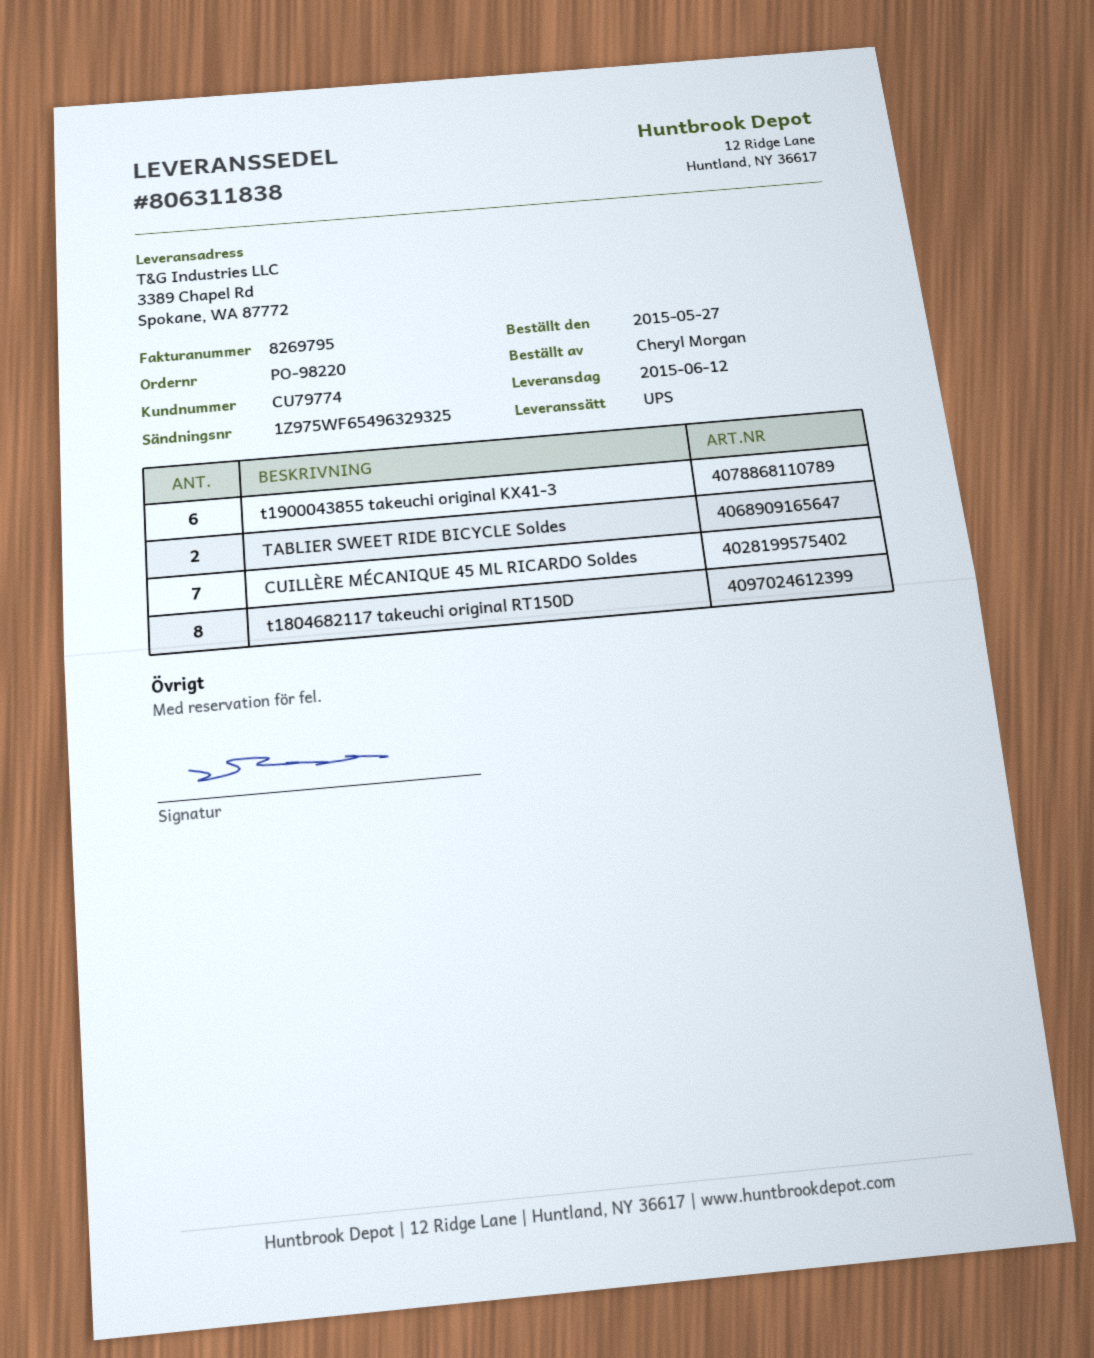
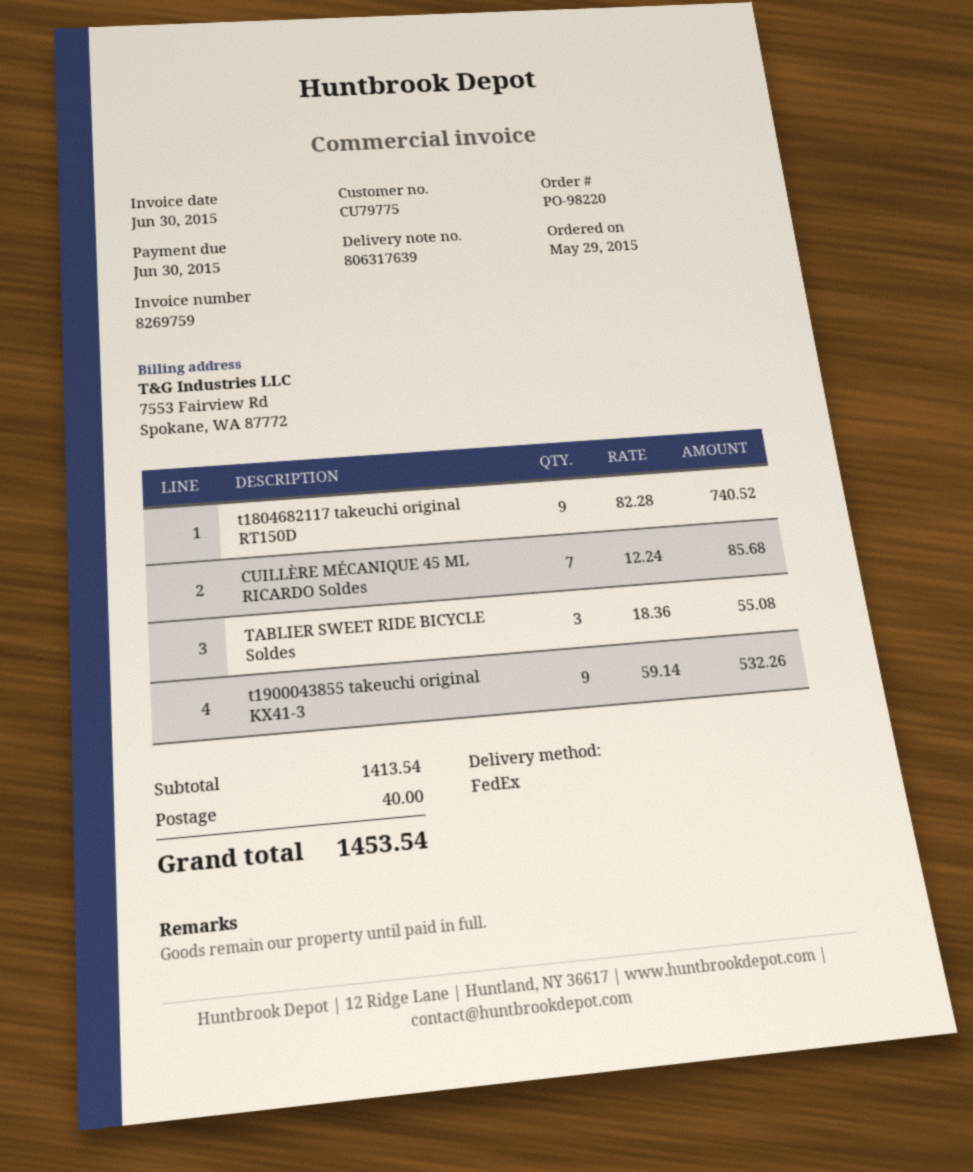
order date: 2015-05-27 -> 2015-05-29
delivery note number: 806311838 -> 806317639
invoice number: 8269795 -> 8269759
customer number: CU79774 -> CU79775
shipping method: UPS -> FedEx
t1900043855 takeuchi original KX41-3: 6 -> 9
TABLIER SWEET RIDE BICYCLE Soldes: 2 -> 3
t1804682117 takeuchi original RT150D: 8 -> 9

